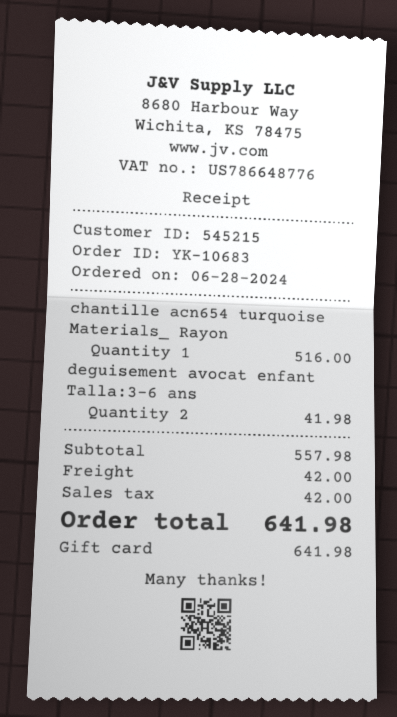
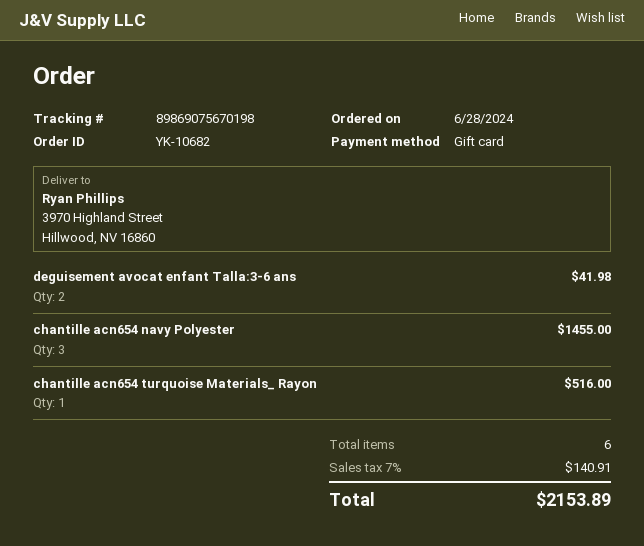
order number: YK-10683 -> YK-10682
chantille acn654 navy Polyester: none -> 3 for 1455.00
shipping: 42.00 -> none
tax: 42.00 -> 140.91
total: 641.98 -> 2153.89

